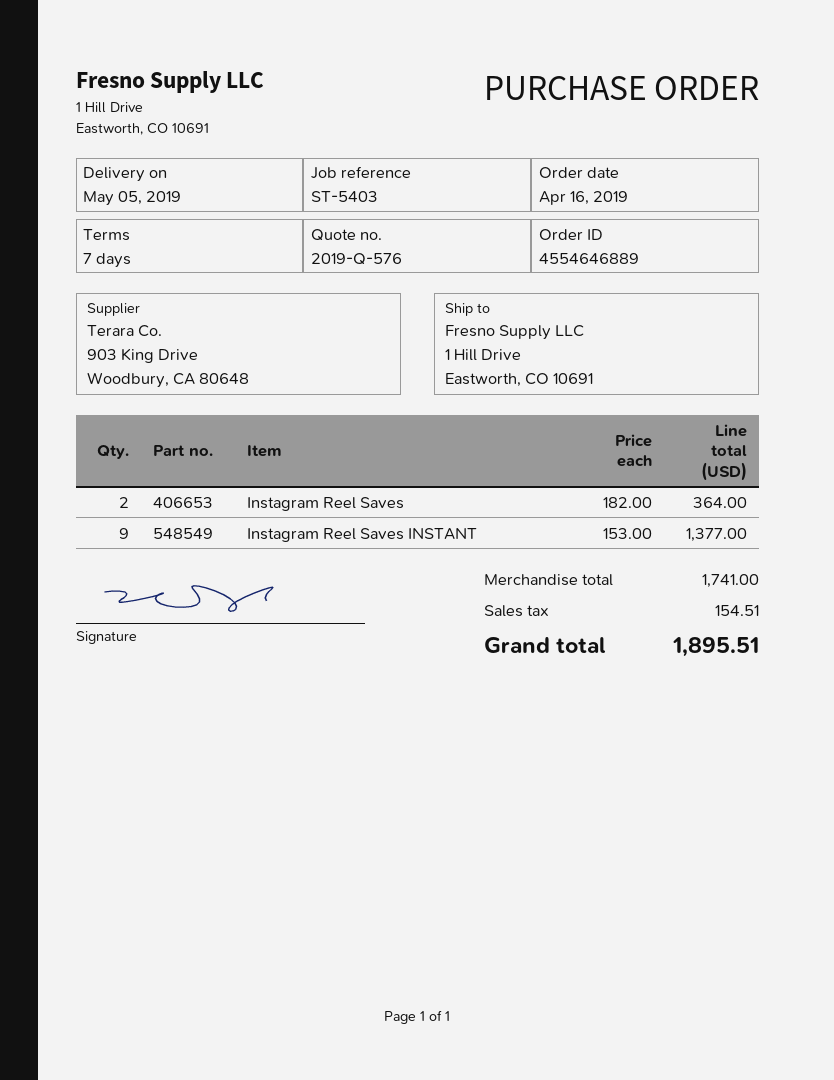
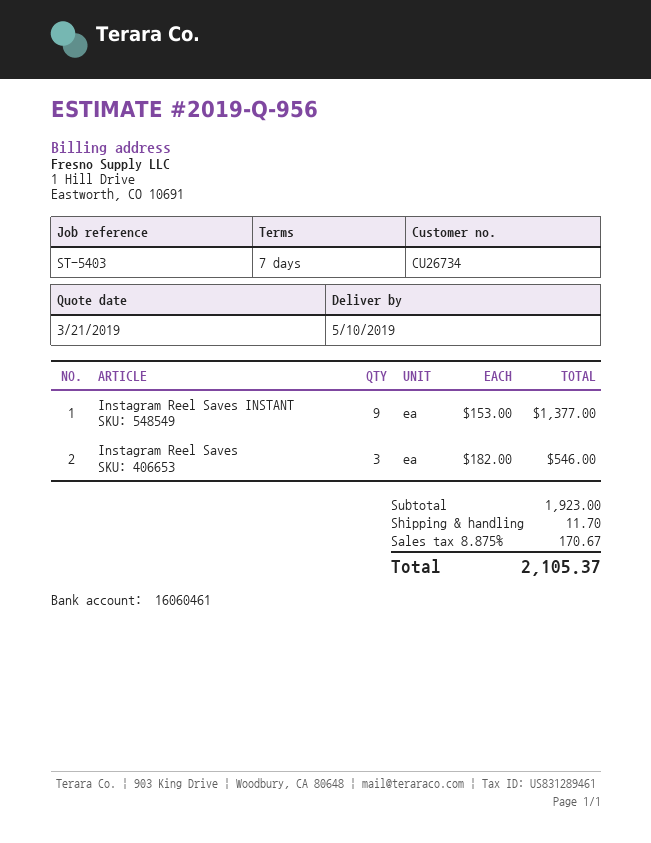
quote number: 2019-Q-576 -> 2019-Q-956
delivery date: 2019-05-05 -> 2019-05-10
Instagram Reel Saves: 2 x 182.00 = 364.00 -> 3 x 182.00 = 546.00
subtotal: 1741.00 -> 1923.00
shipping: none -> 11.70
tax: 154.51 -> 170.67
total: 1895.51 -> 2105.37

